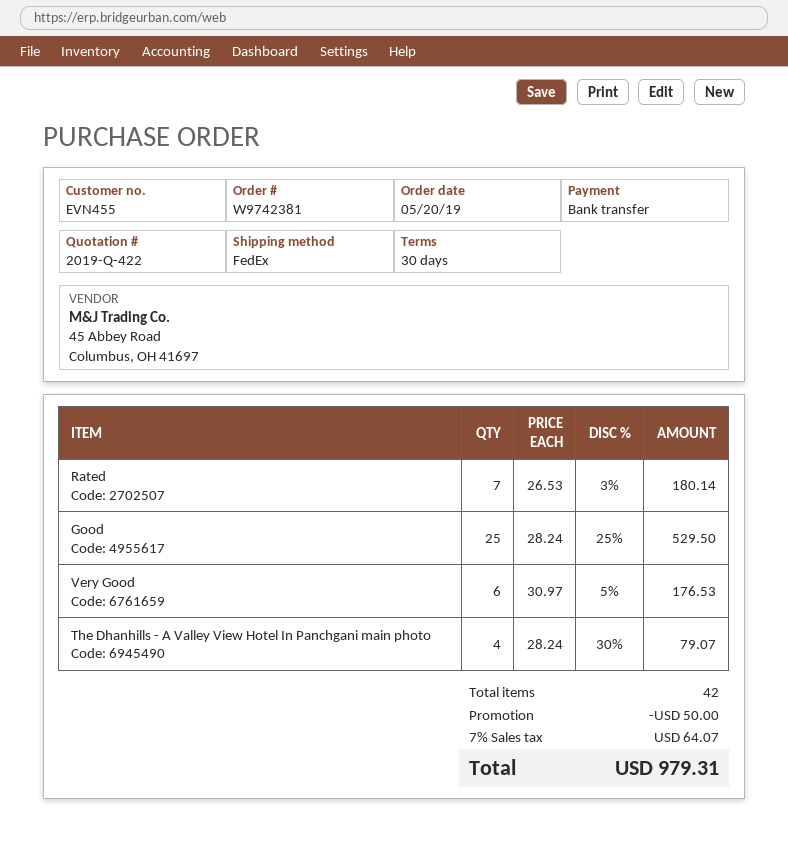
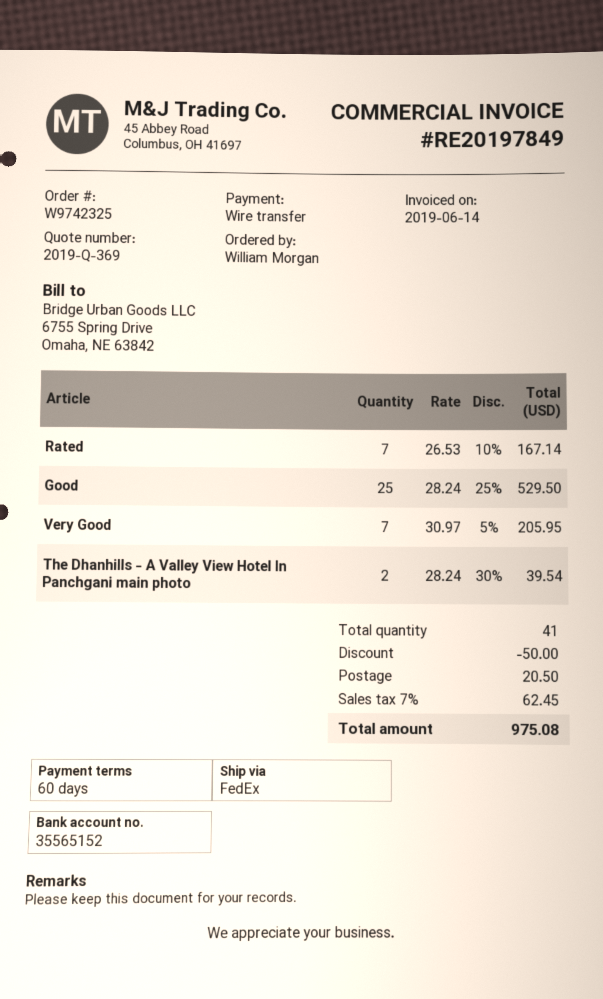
quote number: 2019-Q-422 -> 2019-Q-369
order number: W9742381 -> W9742325
payment terms: 30 days -> 60 days
Rated: 7 x 26.53 - 3% = 180.14 -> 7 x 26.53 - 10% = 167.14
Very Good: 6 x 30.97 - 5% = 176.53 -> 7 x 30.97 - 5% = 205.95
The Dhanhills - A Valley View Hotel In Panchgani main photo: 4 x 28.24 - 30% = 79.07 -> 2 x 28.24 - 30% = 39.54
total quantity: 42 -> 41
shipping: none -> 20.50
tax: 7% = 64.07 -> 7% = 62.45
total: 979.31 -> 975.08

